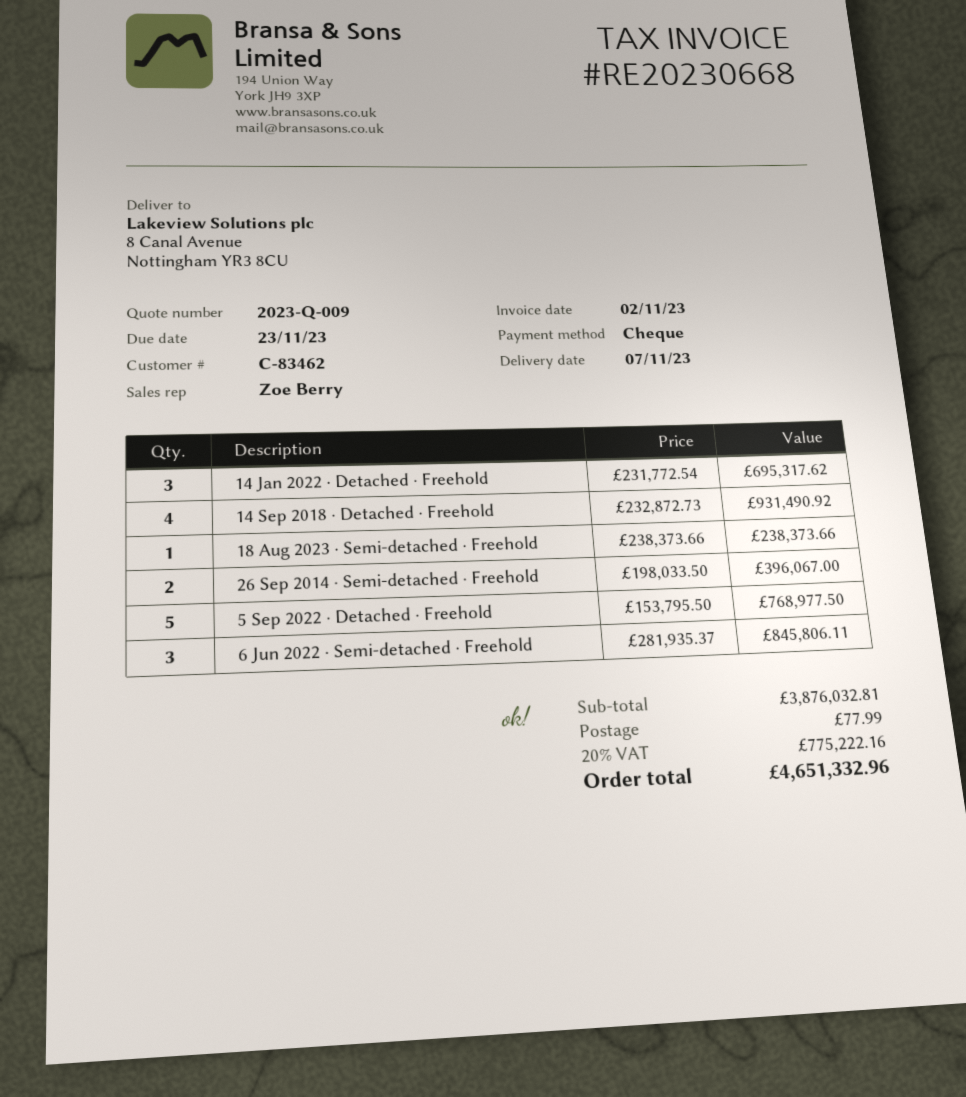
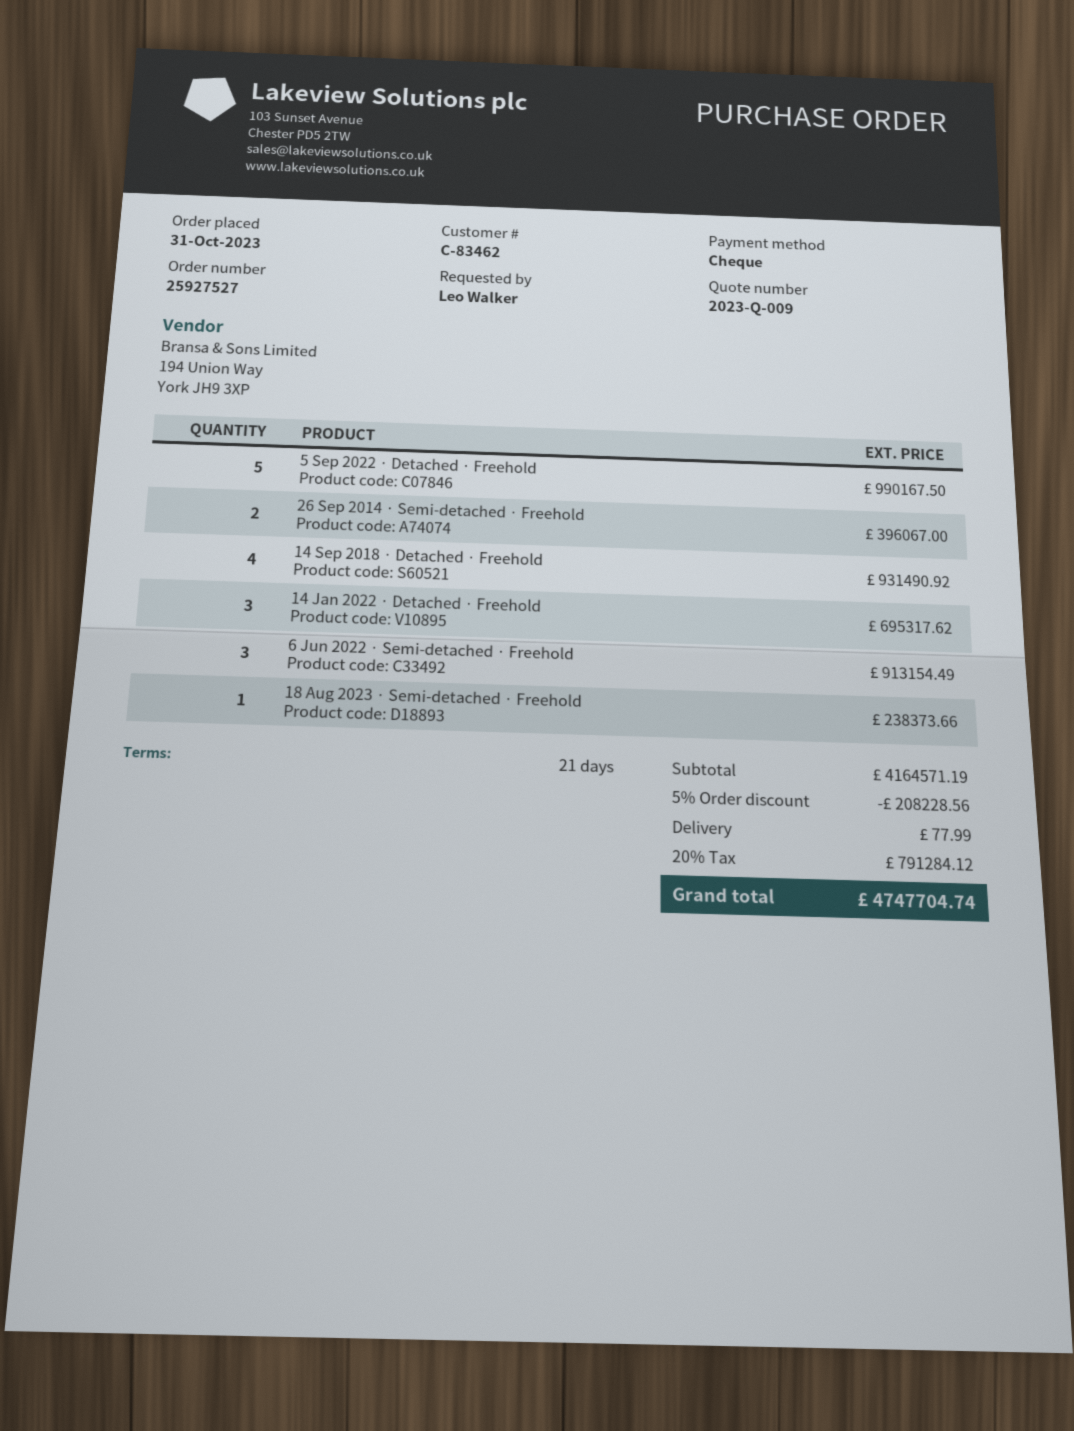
5 Sep 2022 · Detached · Freehold: 5 for 768977.50 -> 5 for 990167.50
6 Jun 2022 · Semi-detached · Freehold: 3 for 845806.11 -> 3 for 913154.49
subtotal: 3876032.81 -> 4164571.19
discount: none -> 5% = 208228.56
tax: 20% = 775222.16 -> 20% = 791284.12
total: 4651332.96 -> 4747704.74

